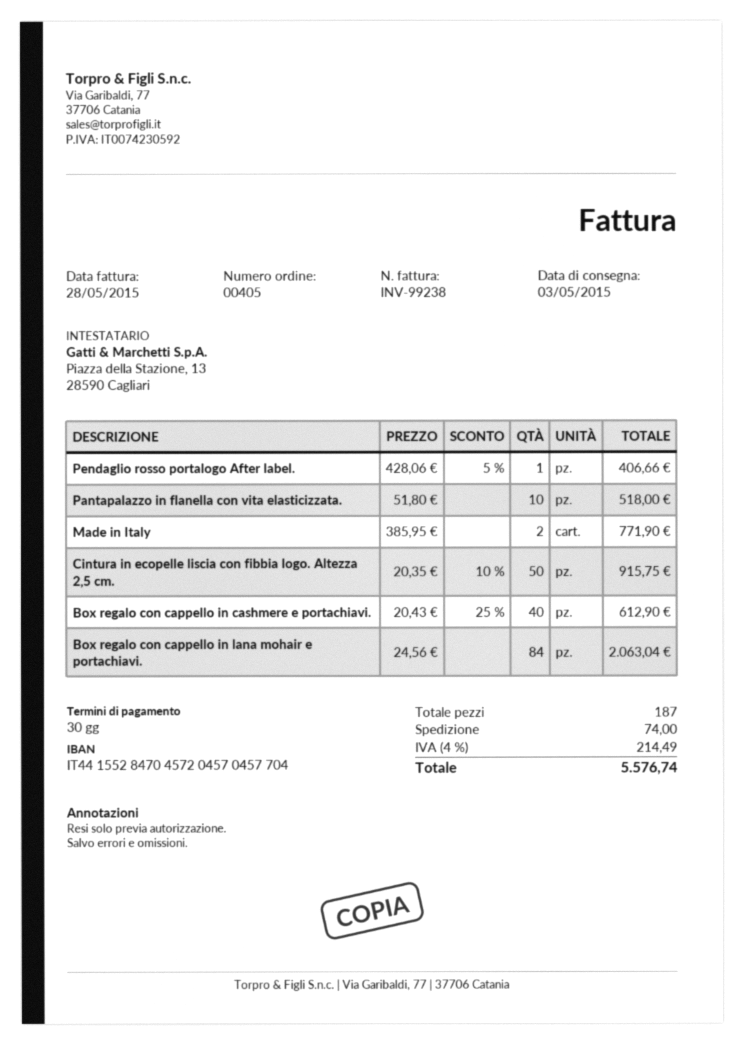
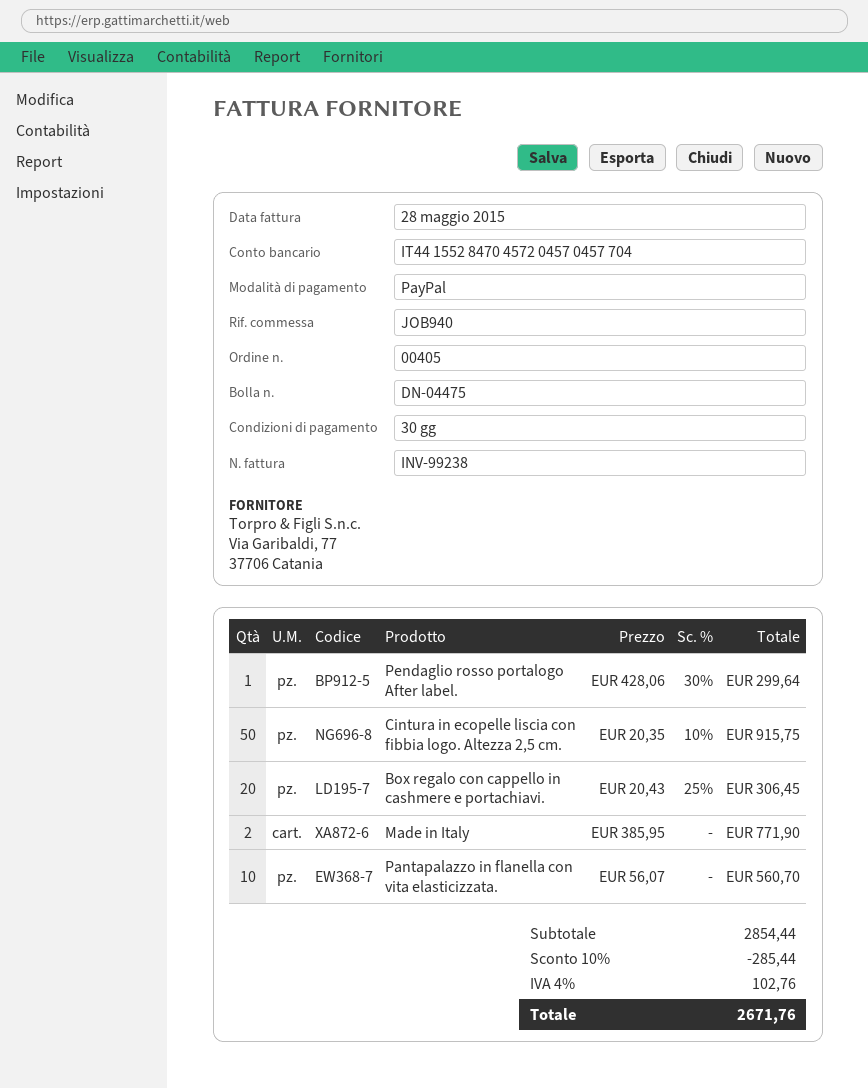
Pendaglio rosso portalogo After label.: 1 x 428.06 - 5% = 406.66 -> 1 x 428.06 - 30% = 299.64
Pantapalazzo in flanella con vita elasticizzata.: 10 x 51.80 = 518.00 -> 10 x 56.07 = 560.70
Box regalo con cappello in cashmere e portachiavi.: 40 x 20.43 - 25% = 612.90 -> 20 x 20.43 - 25% = 306.45
Box regalo con cappello in lana mohair e portachiavi.: 84 x 24.56 = 2063.04 -> none
discount: none -> 10% = 285.44
shipping: 74.00 -> none
tax: 4% = 214.49 -> 4% = 102.76
total: 5576.74 -> 2671.76

